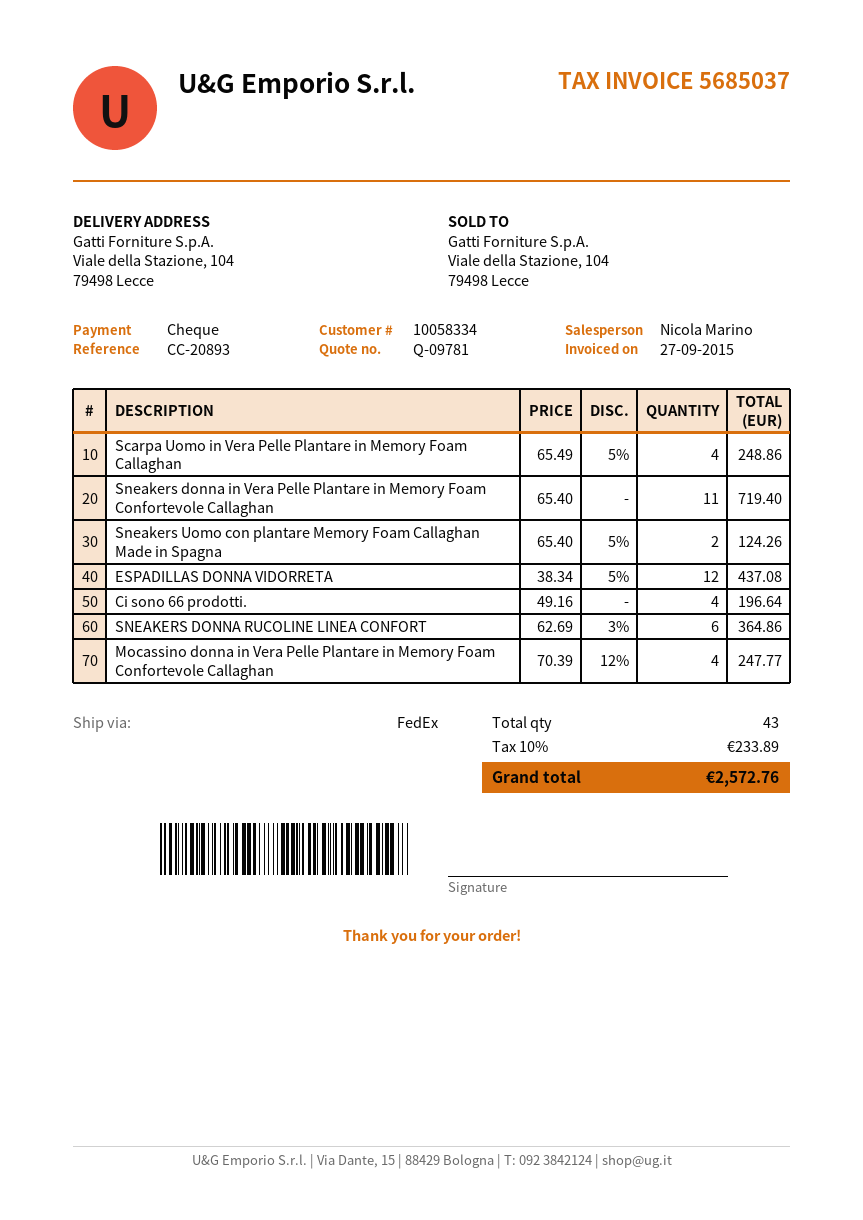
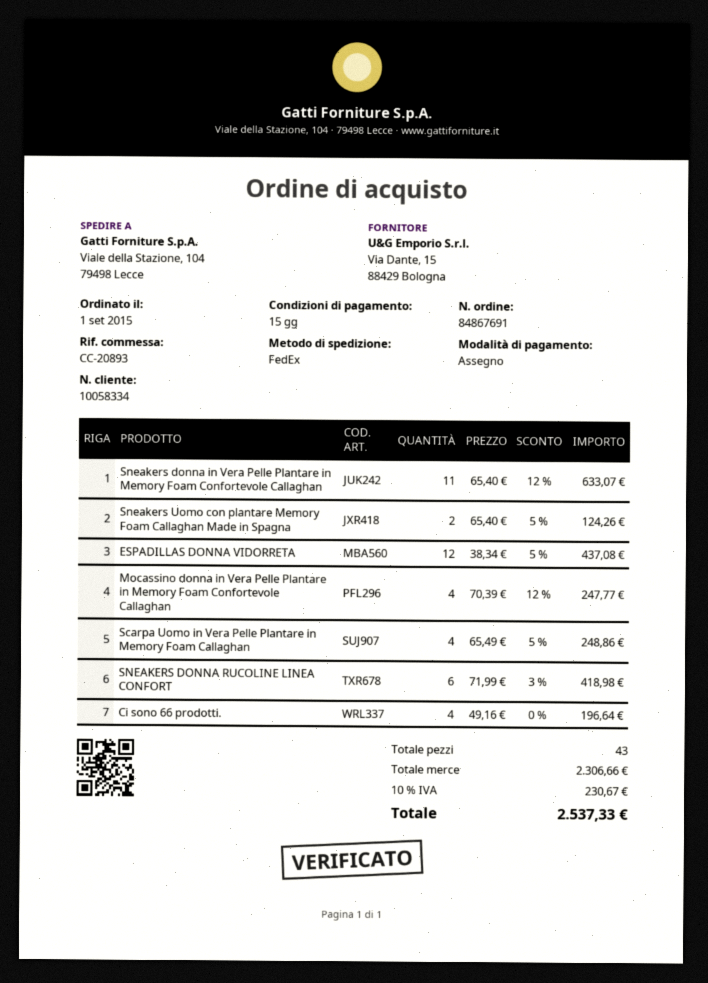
Sneakers donna in Vera Pelle Plantare in Memory Foam Confortevole Callaghan: 11 x 65.40 = 719.40 -> 11 x 65.40 - 12% = 633.07
SNEAKERS DONNA RUCOLINE LINEA CONFORT: 6 x 62.69 - 3% = 364.86 -> 6 x 71.99 - 3% = 418.98
tax: 10% = 233.89 -> 10% = 230.67
total: 2572.76 -> 2537.33

